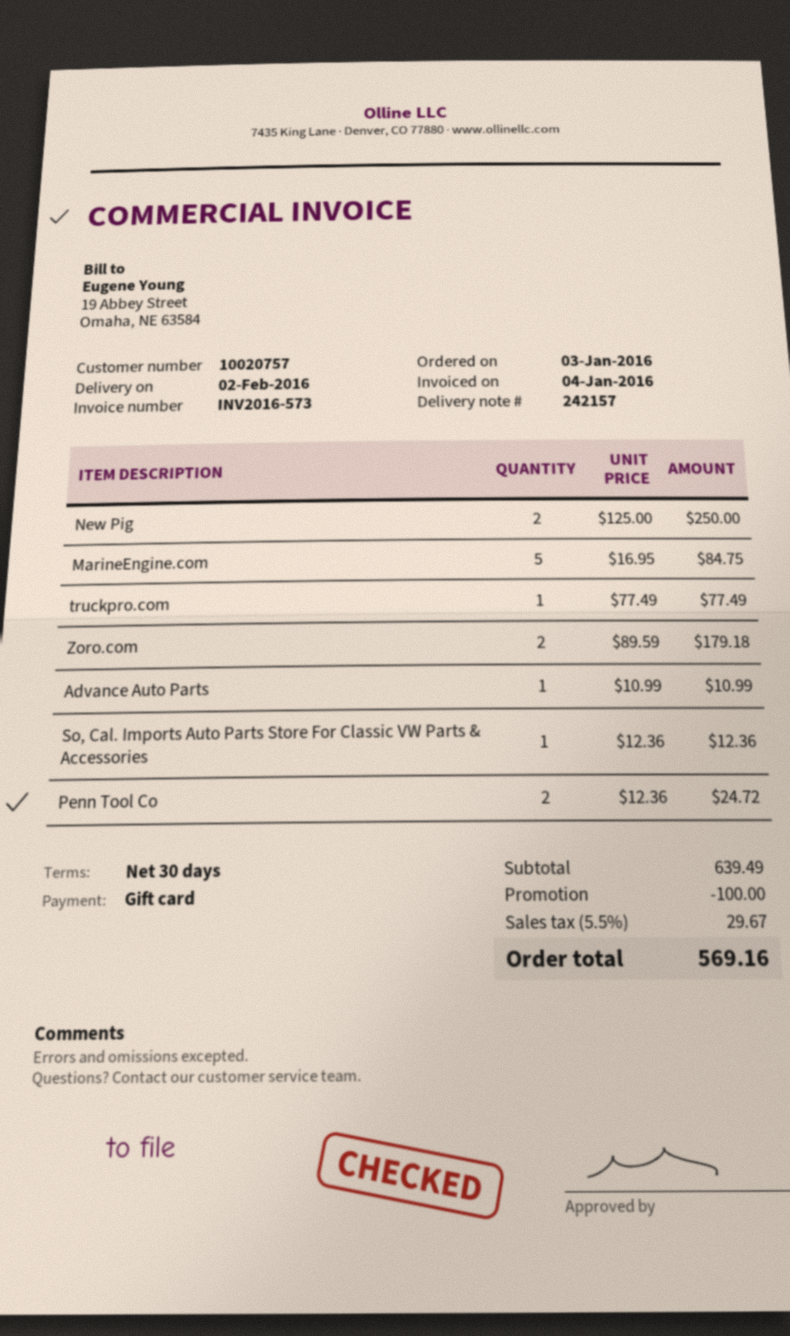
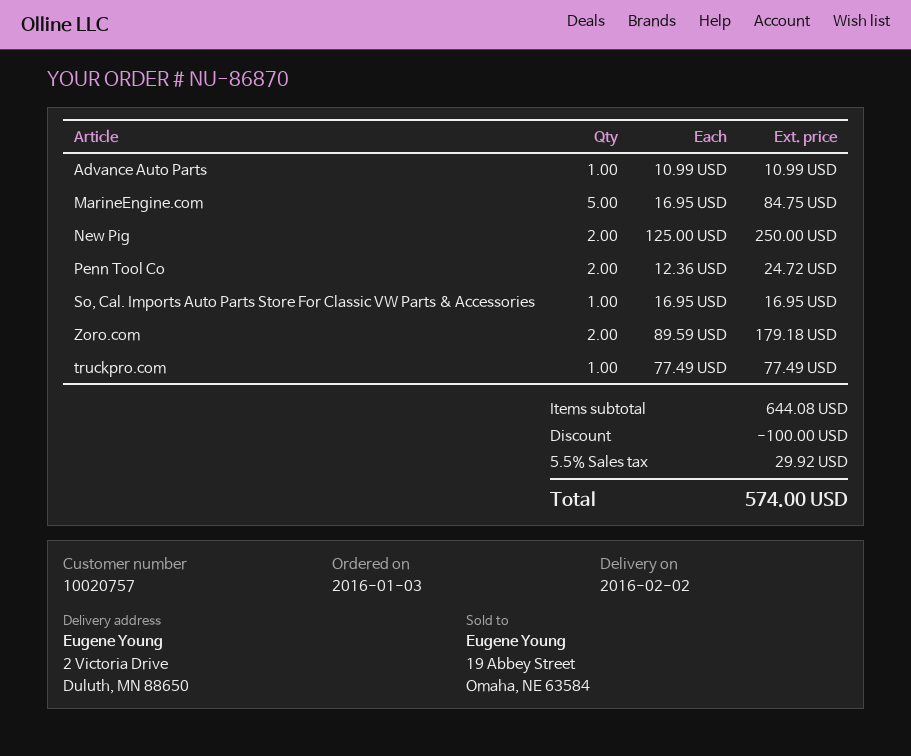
So, Cal. Imports Auto Parts Store For Classic VW Parts & Accessories: 1 x 12.36 = 12.36 -> 1 x 16.95 = 16.95
subtotal: 639.49 -> 644.08
tax: 5.5% = 29.67 -> 5.5% = 29.92
total: 569.16 -> 574.00

